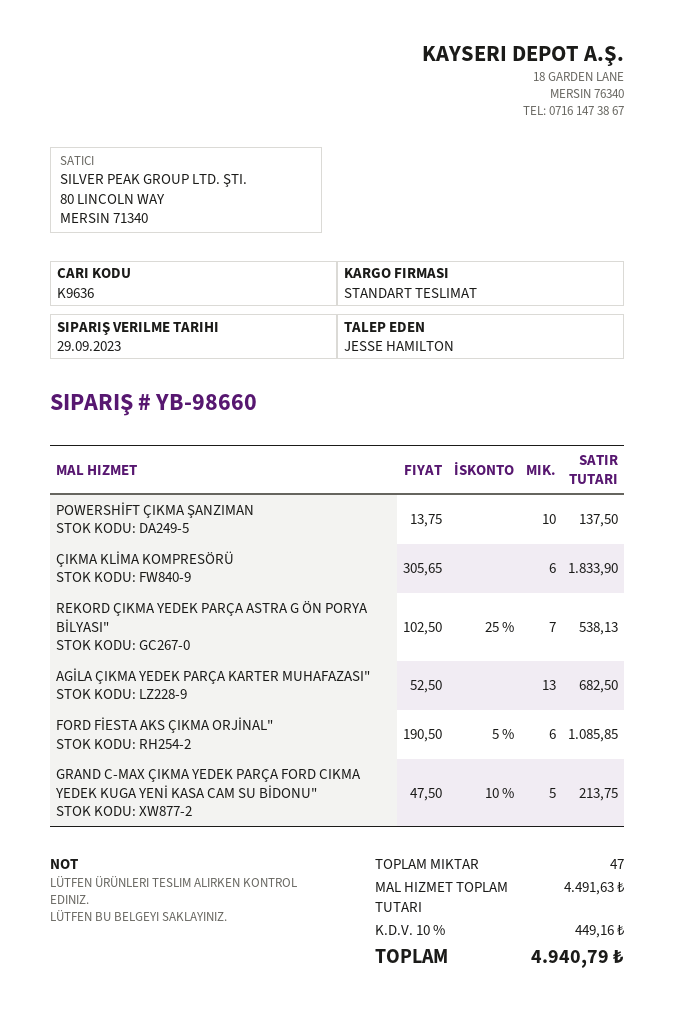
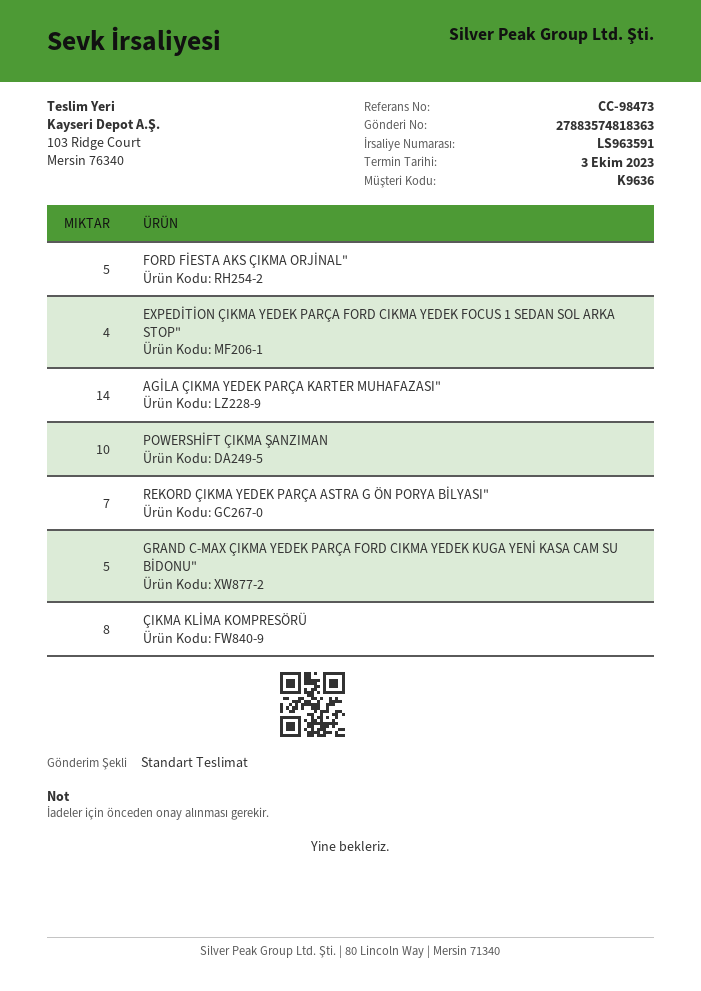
ÇIKMA KLİMA KOMPRESÖRÜ: 6 -> 8
AGİLA ÇIKMA YEDEK PARÇA KARTER MUHAFAZASI": 13 -> 14
FORD FİESTA AKS ÇIKMA ORJİNAL": 6 -> 5
EXPEDİTİON ÇIKMA YEDEK PARÇA FORD CIKMA YEDEK FOCUS 1 SEDAN SOL ARKA STOP": none -> 4

